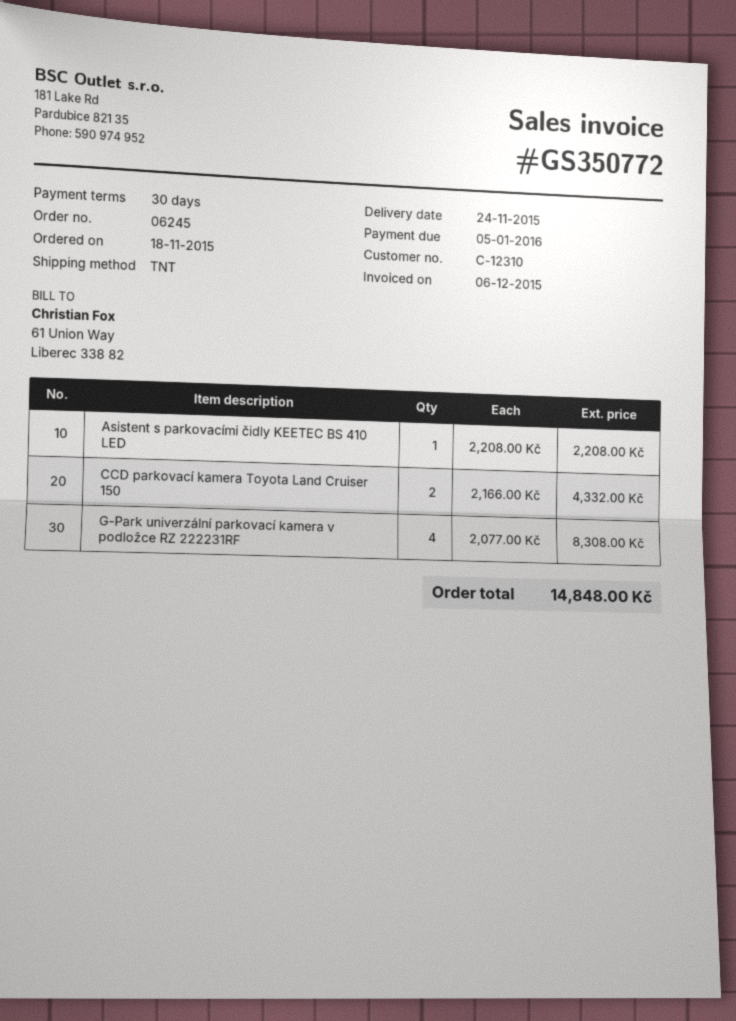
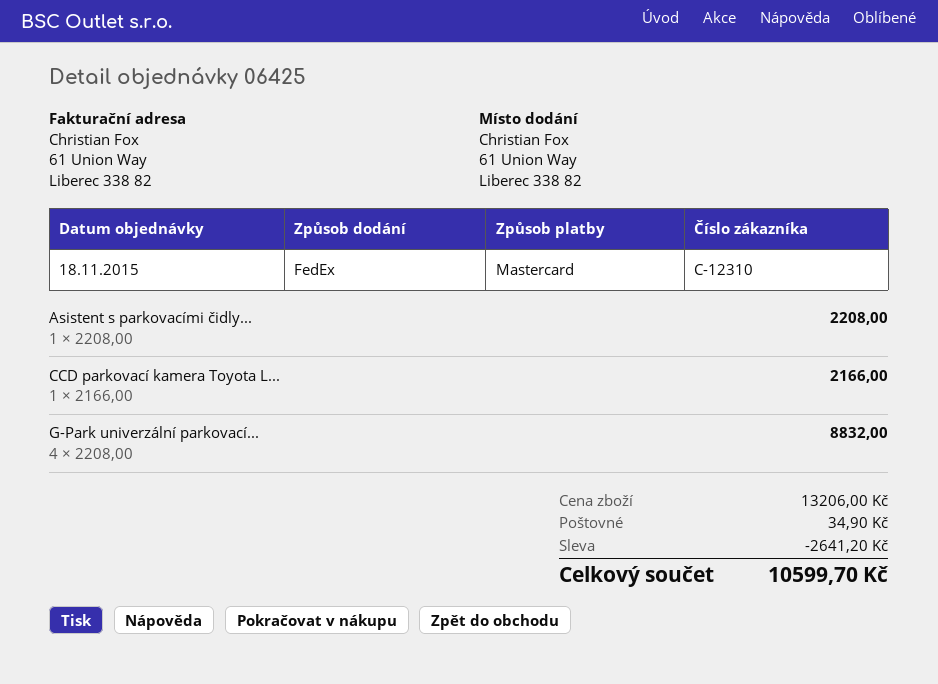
order number: 06245 -> 06425
shipping method: TNT -> FedEx
CCD parkovací kamera Toyota Land Cruiser 150: 2 x 2166.00 = 4332.00 -> 1 x 2166.00 = 2166.00
G-Park univerzální parkovací kamera v podložce RZ 222231RF: 4 x 2077.00 = 8308.00 -> 4 x 2208.00 = 8832.00
discount: none -> 2641.20
shipping: none -> 34.90
total: 14848.00 -> 10599.70

